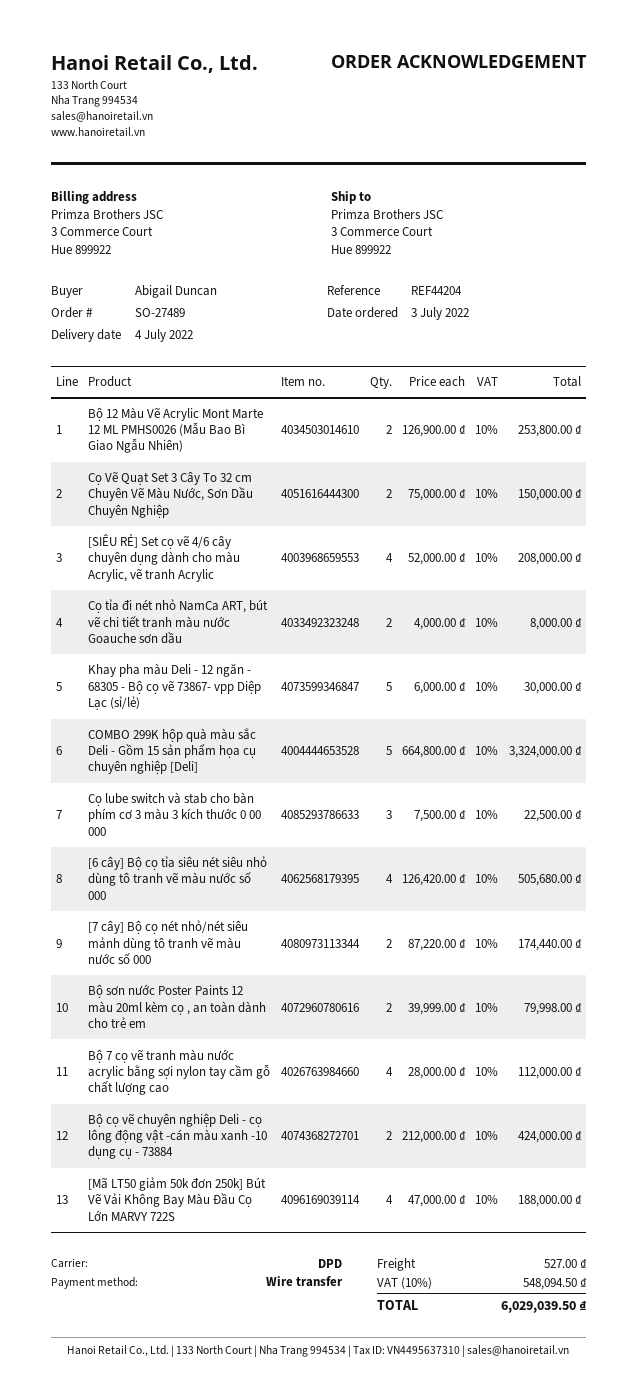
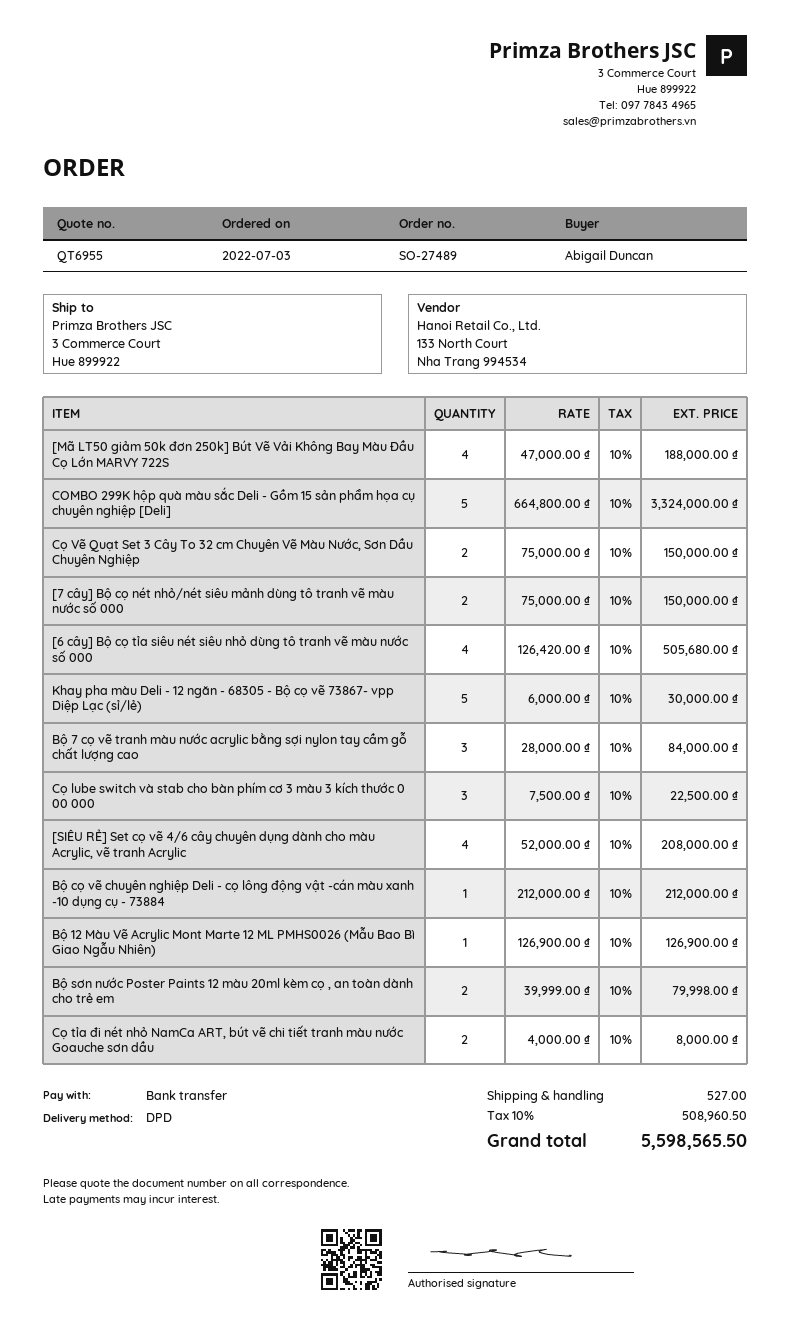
Bộ 12 Màu Vẽ Acrylic Mont Marte 12 ML PMHS0026 (Mẫu Bao Bì Giao Ngẫu Nhiên): 2 x 126900.00 = 253800.00 -> 1 x 126900.00 = 126900.00
[7 cây] Bộ cọ nét nhỏ/nét siêu mảnh dùng tô tranh vẽ màu nước số 000: 2 x 87220.00 = 174440.00 -> 2 x 75000.00 = 150000.00
Bộ 7 cọ vẽ tranh màu nước acrylic bằng sợi nylon tay cầm gỗ chất lượng cao: 4 x 28000.00 = 112000.00 -> 3 x 28000.00 = 84000.00
Bộ cọ vẽ chuyên nghiệp Deli - cọ lông động vật -cán màu xanh -10 dụng cụ - 73884: 2 x 212000.00 = 424000.00 -> 1 x 212000.00 = 212000.00
tax: 10% = 548094.50 -> 10% = 508960.50
total: 6029039.50 -> 5598565.50

